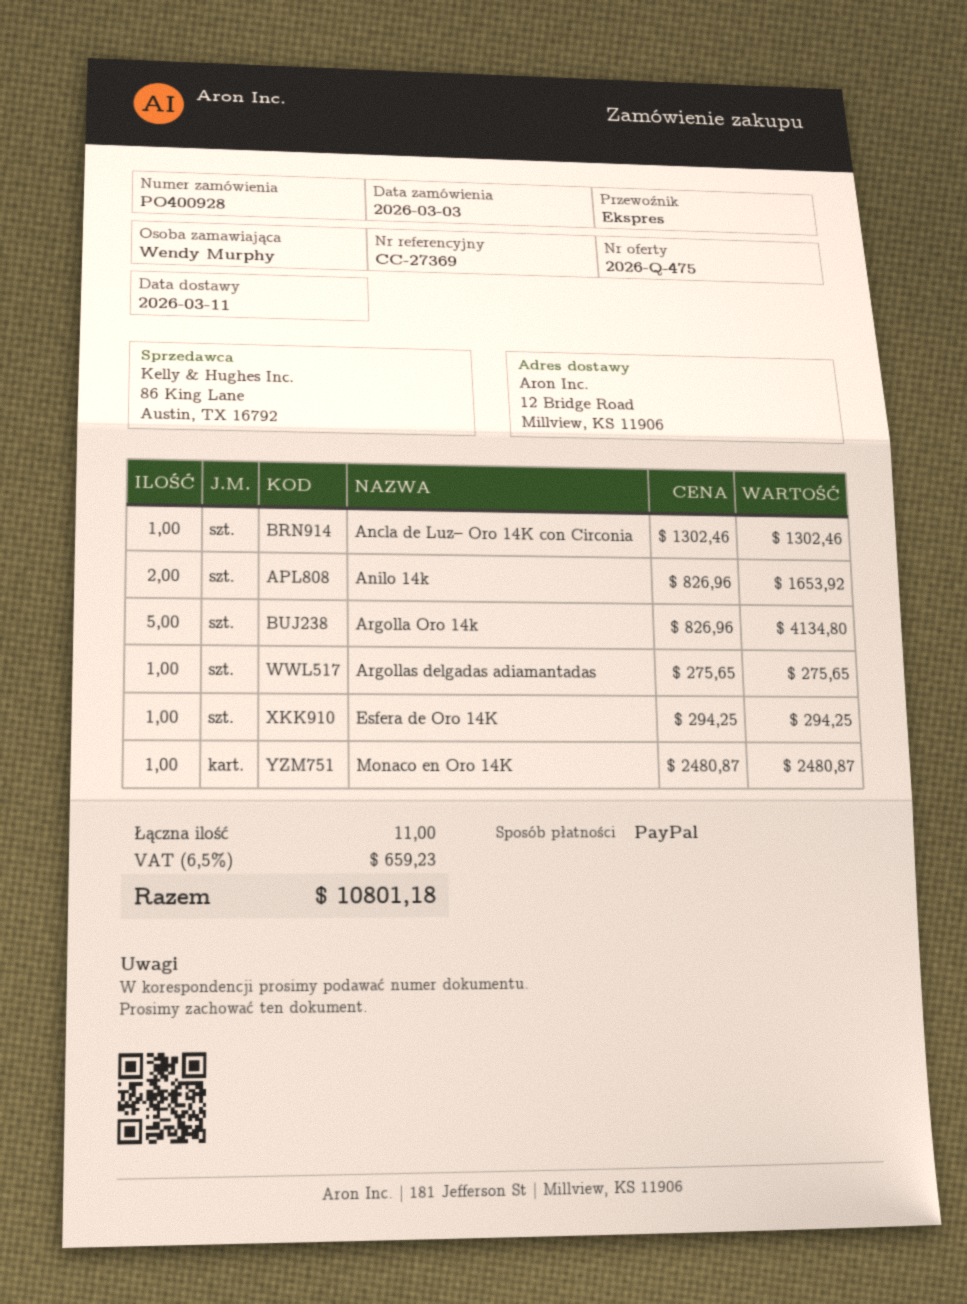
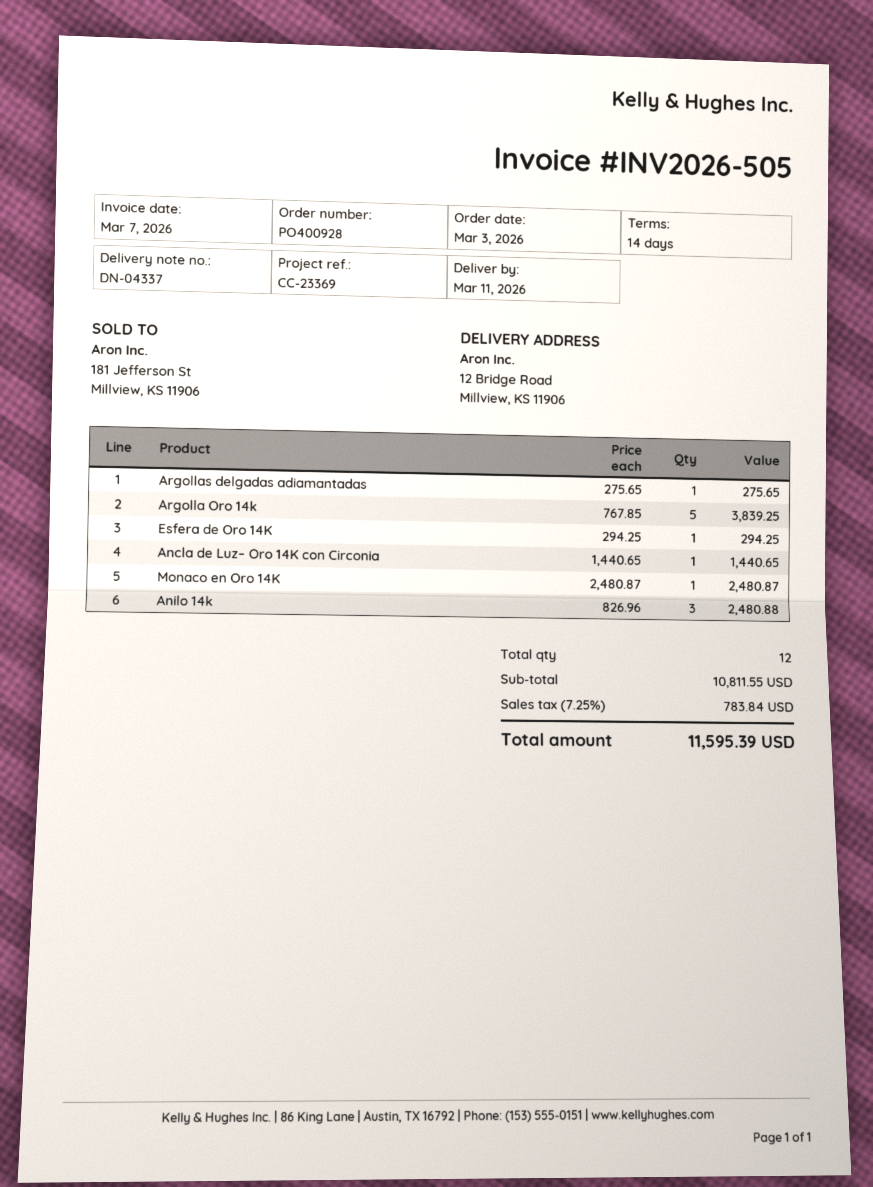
reference: CC-27369 -> CC-23369
Ancla de Luz– Oro 14K con Circonia: 1 x 1302.46 = 1302.46 -> 1 x 1440.65 = 1440.65
Anilo 14k: 2 x 826.96 = 1653.92 -> 3 x 826.96 = 2480.88
Argolla Oro 14k: 5 x 826.96 = 4134.80 -> 5 x 767.85 = 3839.25
total quantity: 11 -> 12
tax: 6.5% = 659.23 -> 7.25% = 783.84
total: 10801.18 -> 11595.39

